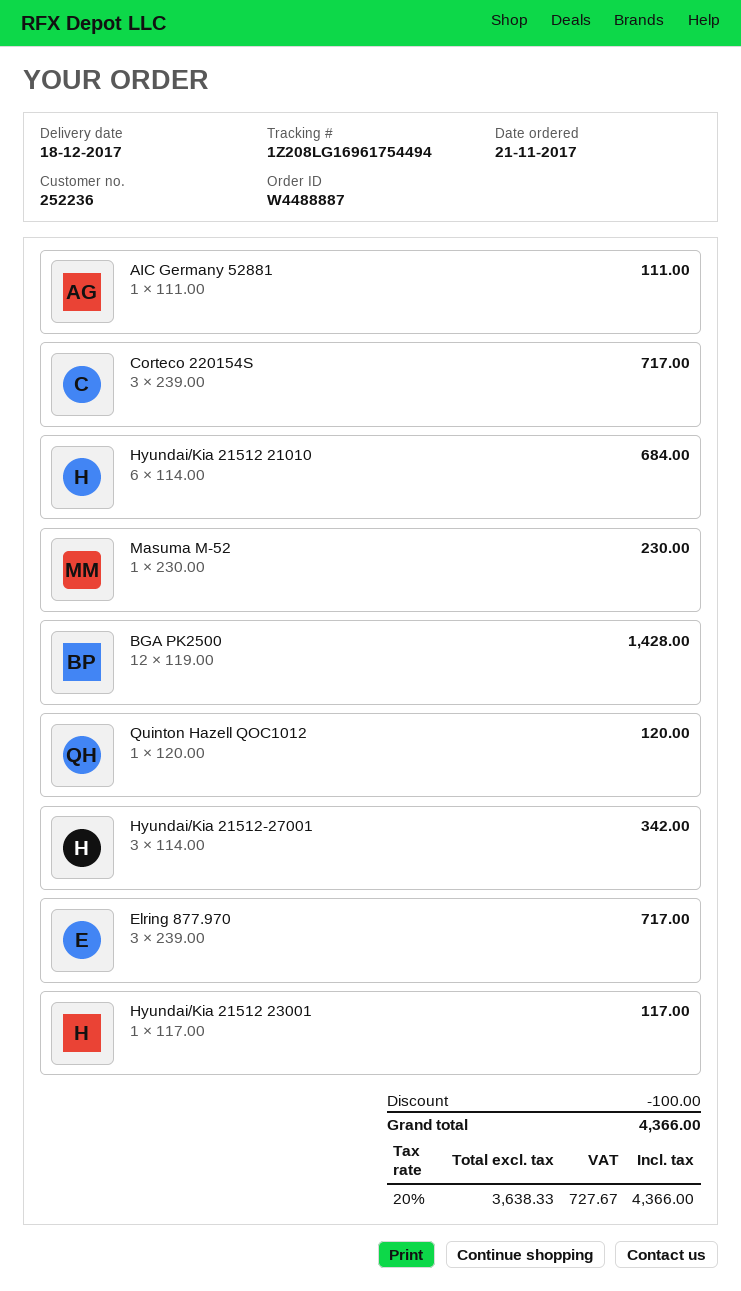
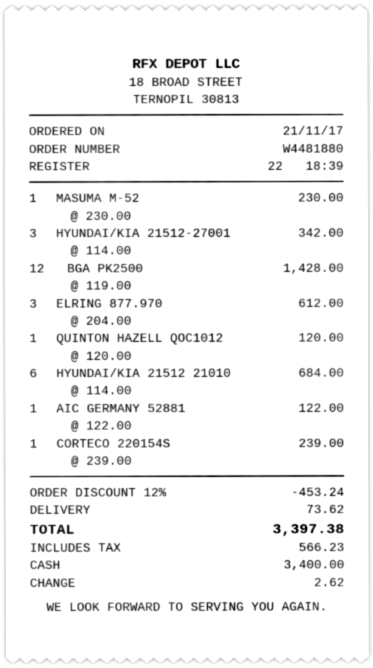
order number: W4488887 -> W4481880
AIC Germany 52881: 1 x 111.00 = 111.00 -> 1 x 122.00 = 122.00
Corteco 220154S: 3 x 239.00 = 717.00 -> 1 x 239.00 = 239.00
Elring 877.970: 3 x 239.00 = 717.00 -> 3 x 204.00 = 612.00
Hyundai/Kia 21512 23001: 1 x 117.00 = 117.00 -> none
discount: 100.00 -> 453.24
shipping: none -> 73.62
tax: 727.67 -> 566.23
total: 4366.00 -> 3397.38

